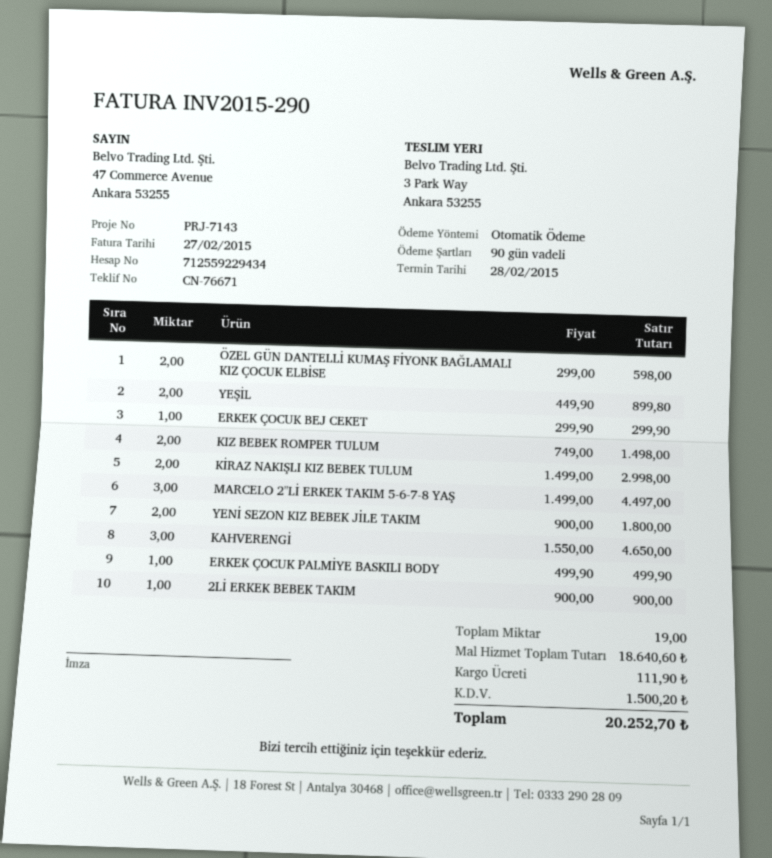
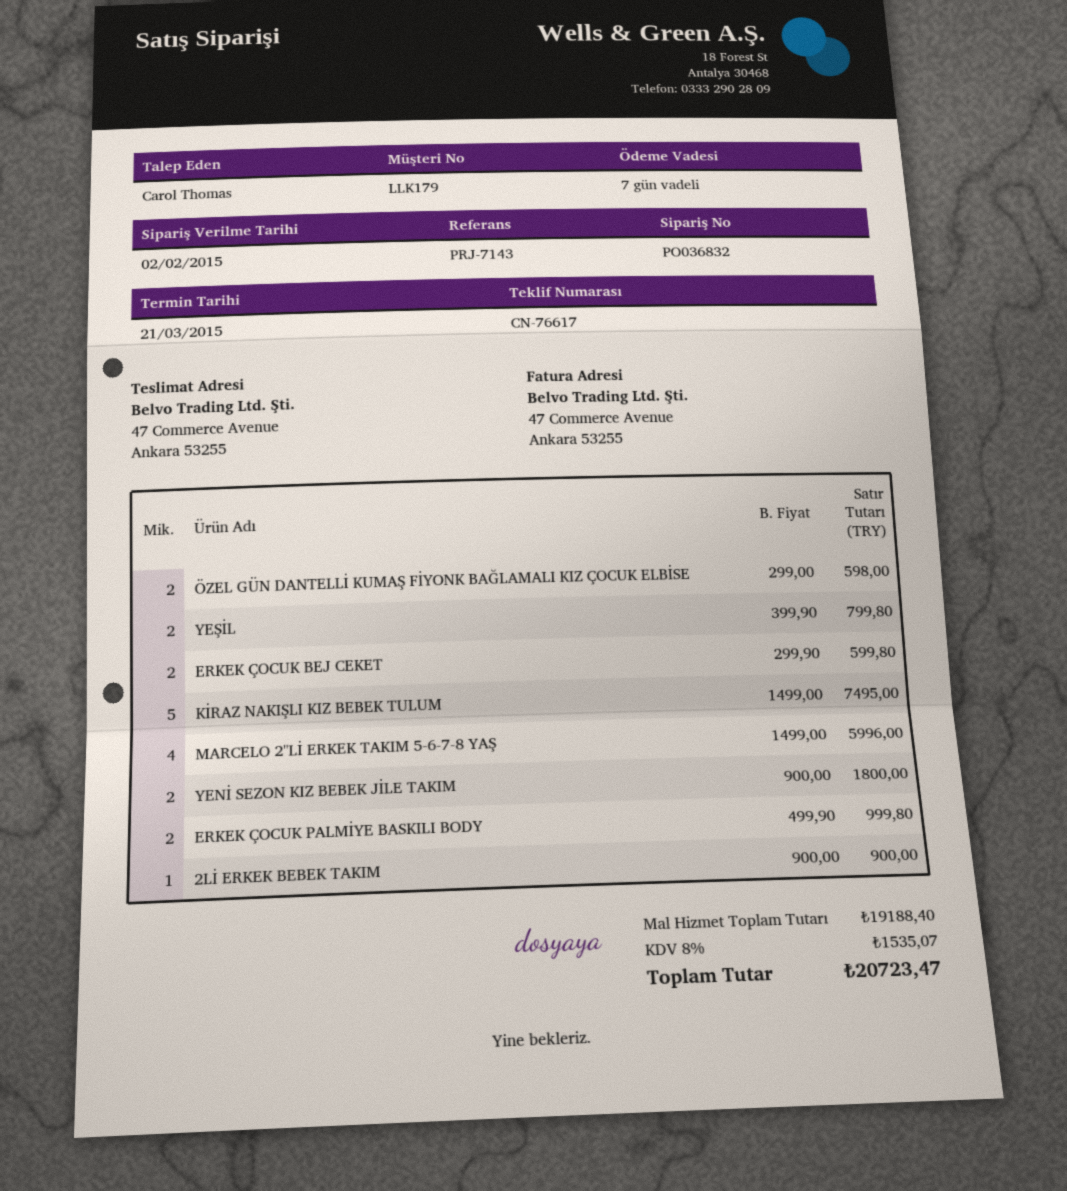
quote number: CN-76671 -> CN-76617
delivery date: 2015-02-28 -> 2015-03-21
payment terms: 90 days -> 7 days
ship to: 3 Park Way, Ankara 53255 -> 47 Commerce Avenue, Ankara 53255
YEŞİL: 2 x 449.90 = 899.80 -> 2 x 399.90 = 799.80
ERKEK ÇOCUK BEJ CEKET: 1 x 299.90 = 299.90 -> 2 x 299.90 = 599.80
KIZ BEBEK ROMPER TULUM: 2 x 749.00 = 1498.00 -> none
KİRAZ NAKIŞLI KIZ BEBEK TULUM: 2 x 1499.00 = 2998.00 -> 5 x 1499.00 = 7495.00
MARCELO 2''Lİ ERKEK TAKIM 5-6-7-8 YAŞ: 3 x 1499.00 = 4497.00 -> 4 x 1499.00 = 5996.00
KAHVERENGİ: 3 x 1550.00 = 4650.00 -> none
ERKEK ÇOCUK PALMİYE BASKILI BODY: 1 x 499.90 = 499.90 -> 2 x 499.90 = 999.80
subtotal: 18640.60 -> 19188.40
shipping: 111.90 -> none
tax: 1500.20 -> 1535.07
total: 20252.70 -> 20723.47

